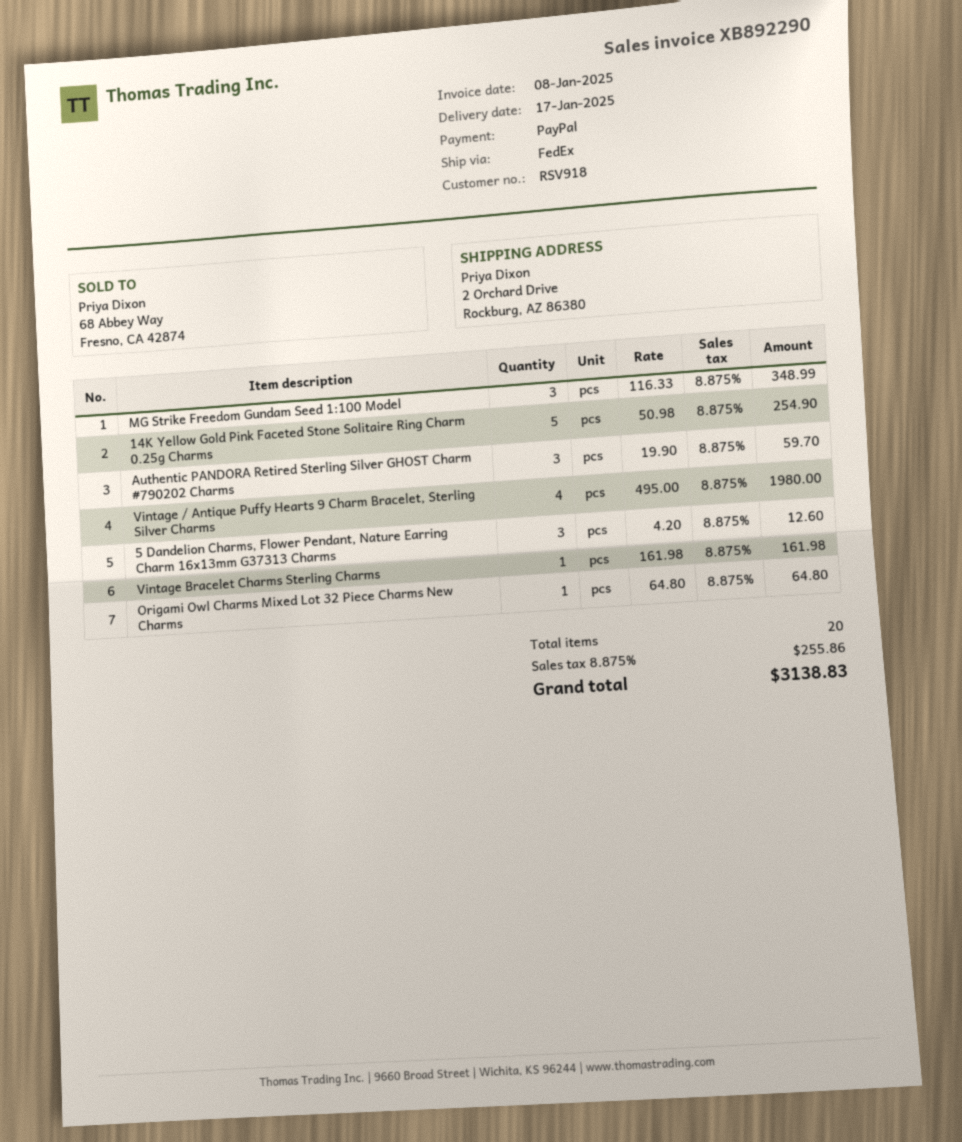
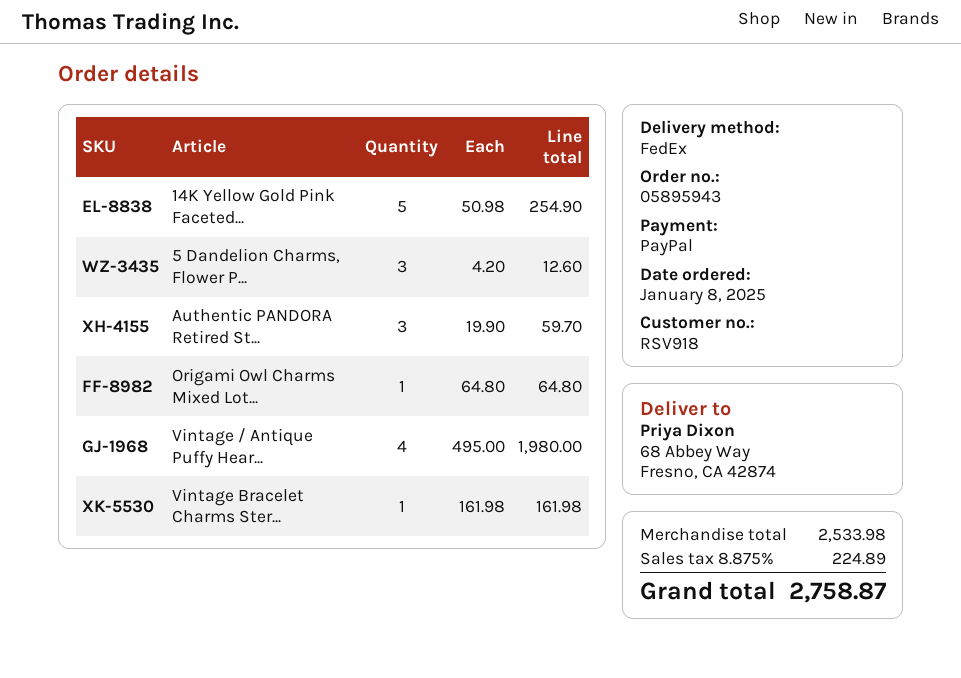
ship to: 2 Orchard Drive, Rockburg, AZ 86380 -> 68 Abbey Way, Fresno, CA 42874
MG Strike Freedom Gundam Seed 1:100 Model: 3 x 116.33 = 348.99 -> none
tax: 8.875% = 255.86 -> 8.875% = 224.89
total: 3138.83 -> 2758.87

